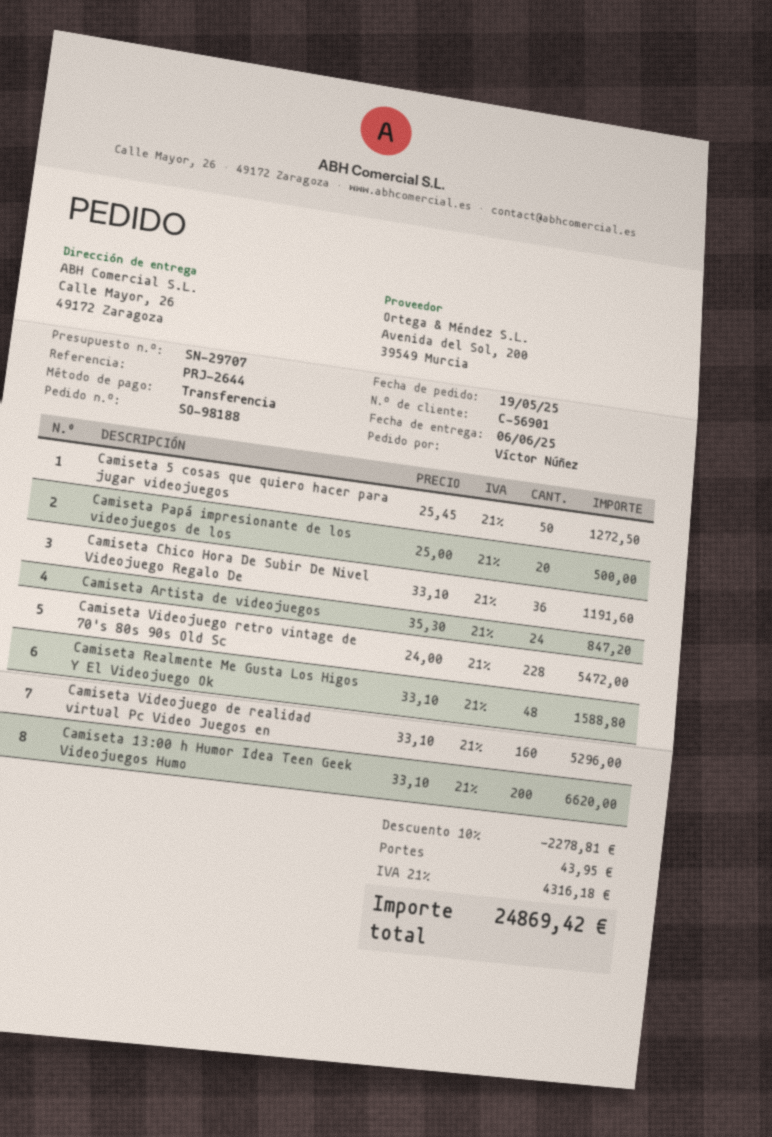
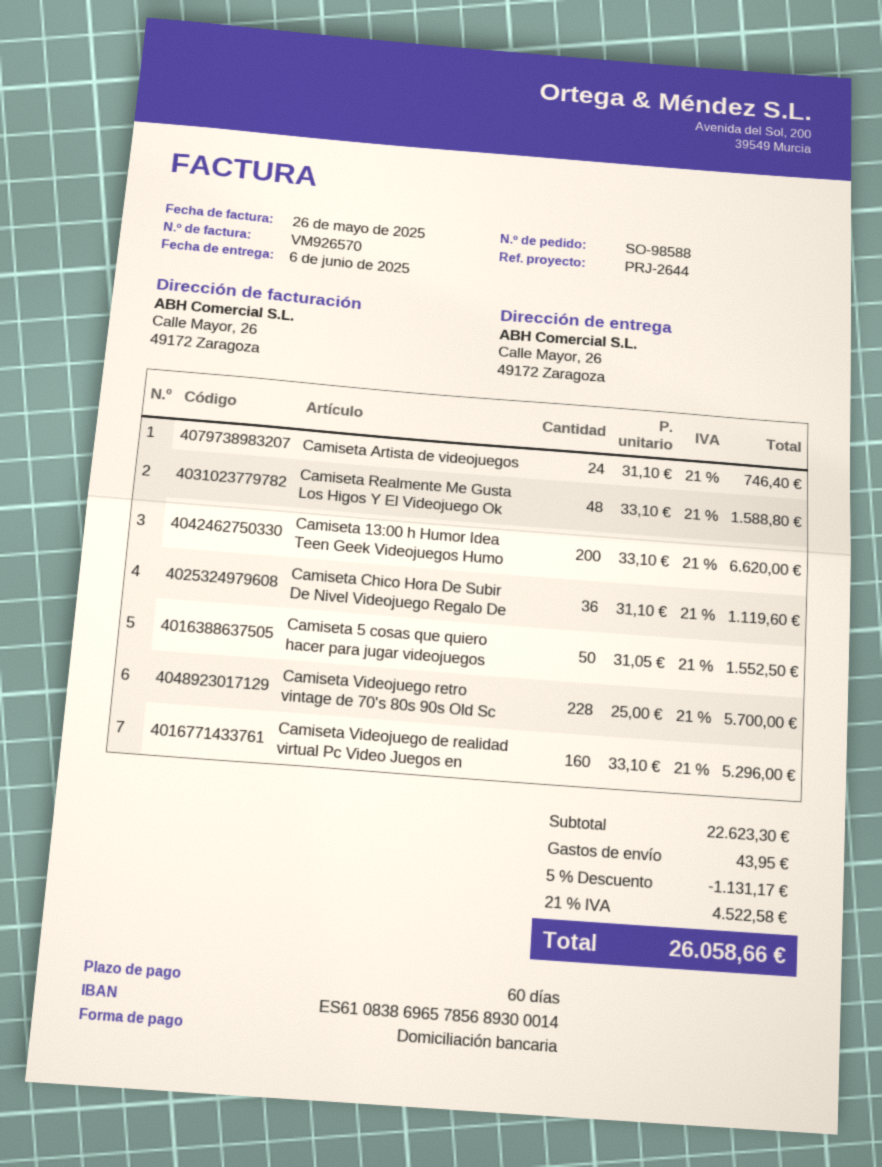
order number: SO-98188 -> SO-98588
payment method: bank transfer -> direct debit
Camiseta 5 cosas que quiero hacer para jugar videojuegos: 50 x 25.45 = 1272.50 -> 50 x 31.05 = 1552.50
Camiseta Papá impresionante de los videojuegos de los: 20 x 25.00 = 500.00 -> none
Camiseta Chico Hora De Subir De Nivel Videojuego Regalo De: 36 x 33.10 = 1191.60 -> 36 x 31.10 = 1119.60
Camiseta Artista de videojuegos: 24 x 35.30 = 847.20 -> 24 x 31.10 = 746.40
Camiseta Videojuego retro vintage de 70's 80s 90s Old Sc: 228 x 24.00 = 5472.00 -> 228 x 25.00 = 5700.00
discount: 10% = 2278.81 -> 5% = 1131.17
tax: 21% = 4316.18 -> 21% = 4522.58
total: 24869.42 -> 26058.66

